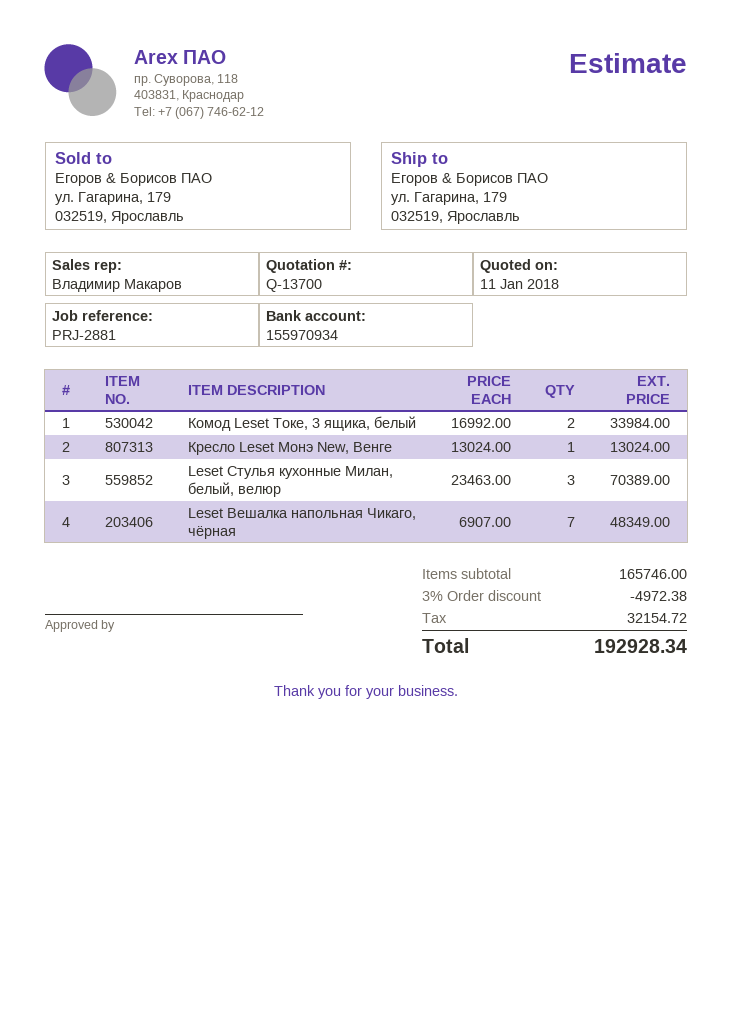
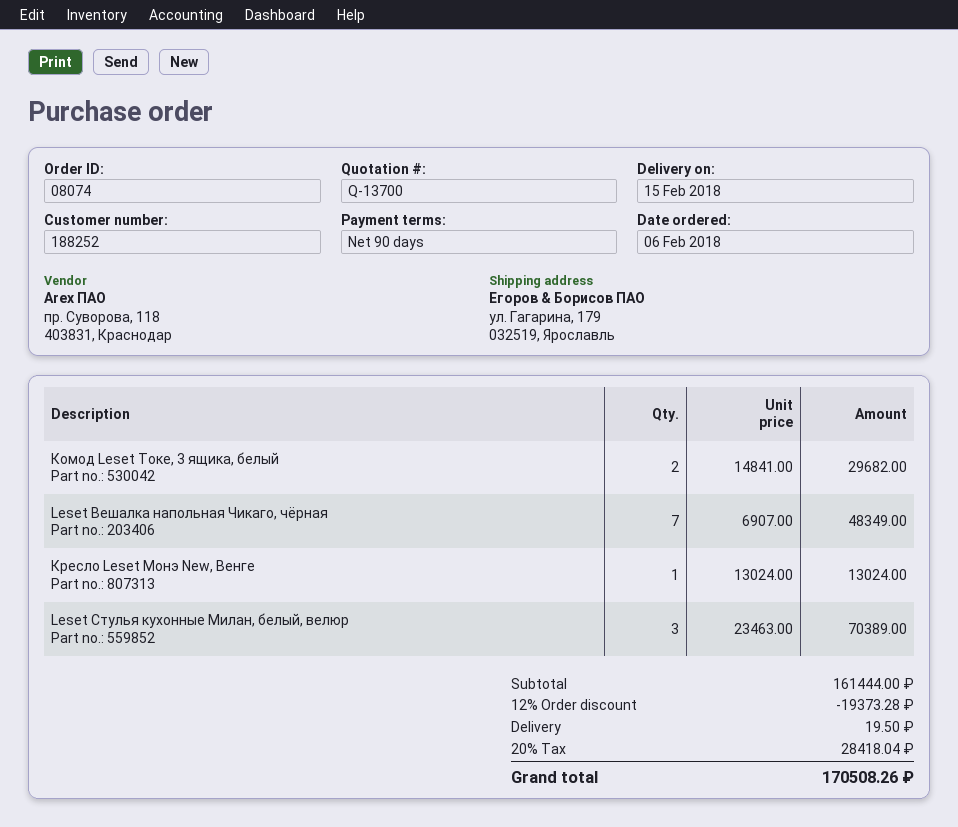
Комод Leset Токе, 3 ящика, белый: 2 x 16992.00 = 33984.00 -> 2 x 14841.00 = 29682.00
subtotal: 165746.00 -> 161444.00
discount: 3% = 4972.38 -> 12% = 19373.28
shipping: none -> 19.50
tax: 32154.72 -> 28418.04
total: 192928.34 -> 170508.26

